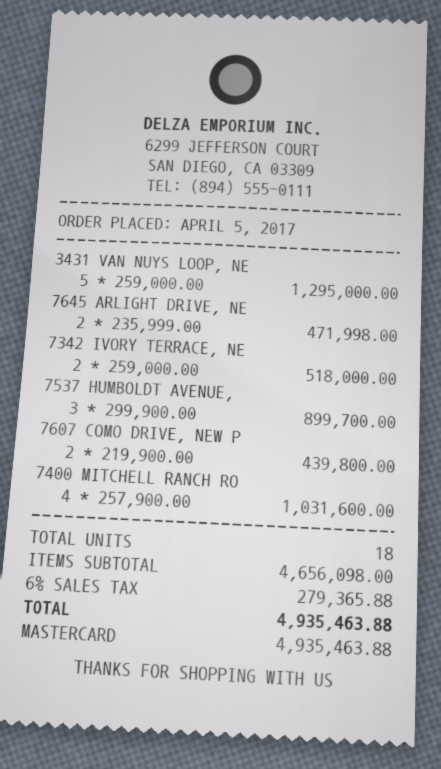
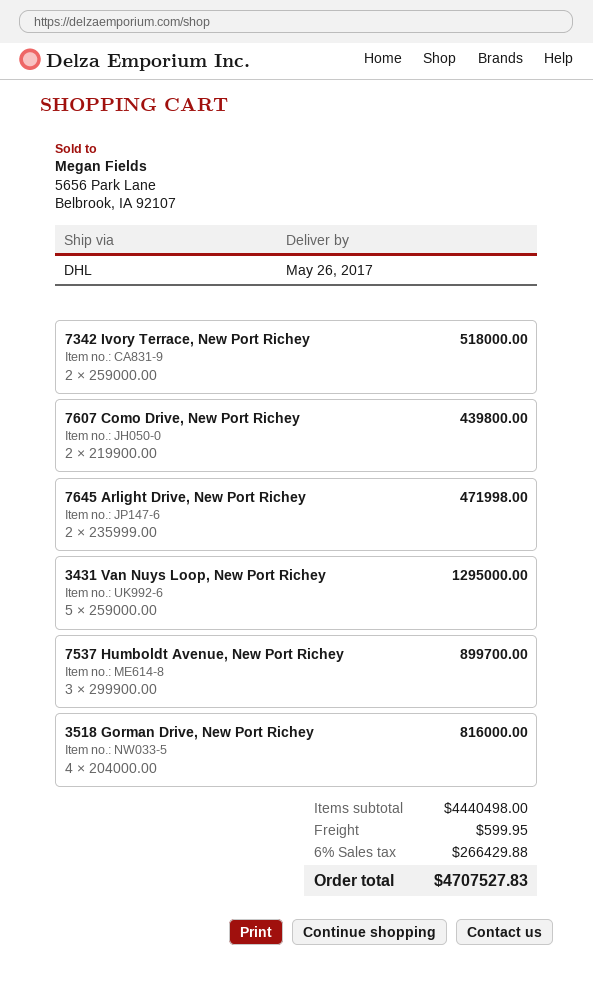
7400 MITCHELL RANCH RO: 4 x 257900.00 = 1031600.00 -> none
3518 Gorman Drive, New Port Richey: none -> 4 x 204000.00 = 816000.00
subtotal: 4656098.00 -> 4440498.00
shipping: none -> 599.95
tax: 6% = 279365.88 -> 6% = 266429.88
total: 4935463.88 -> 4707527.83

